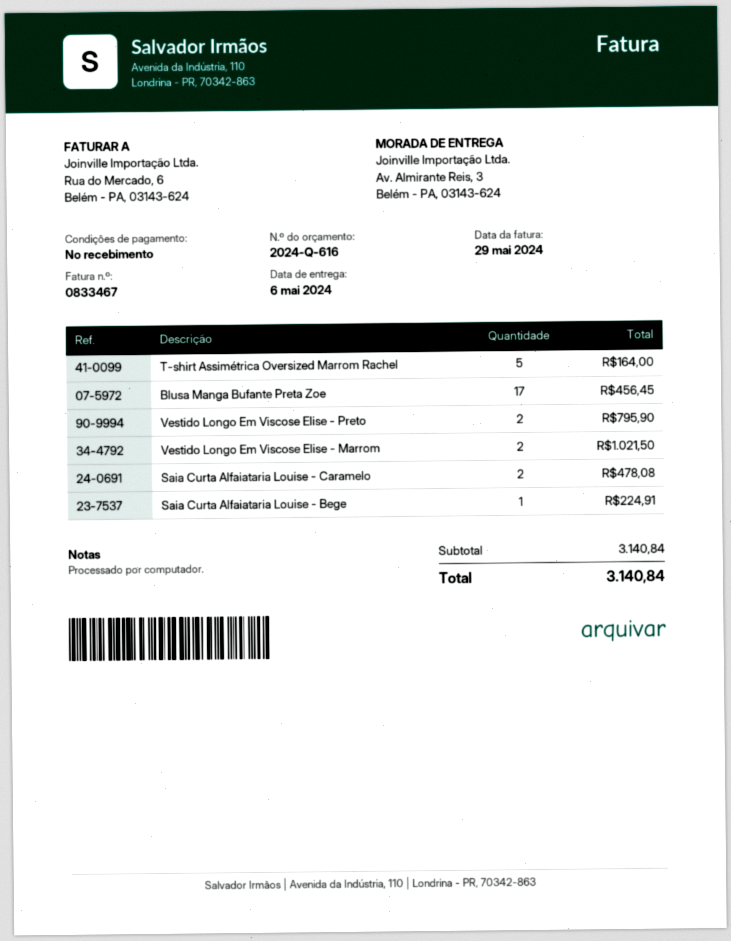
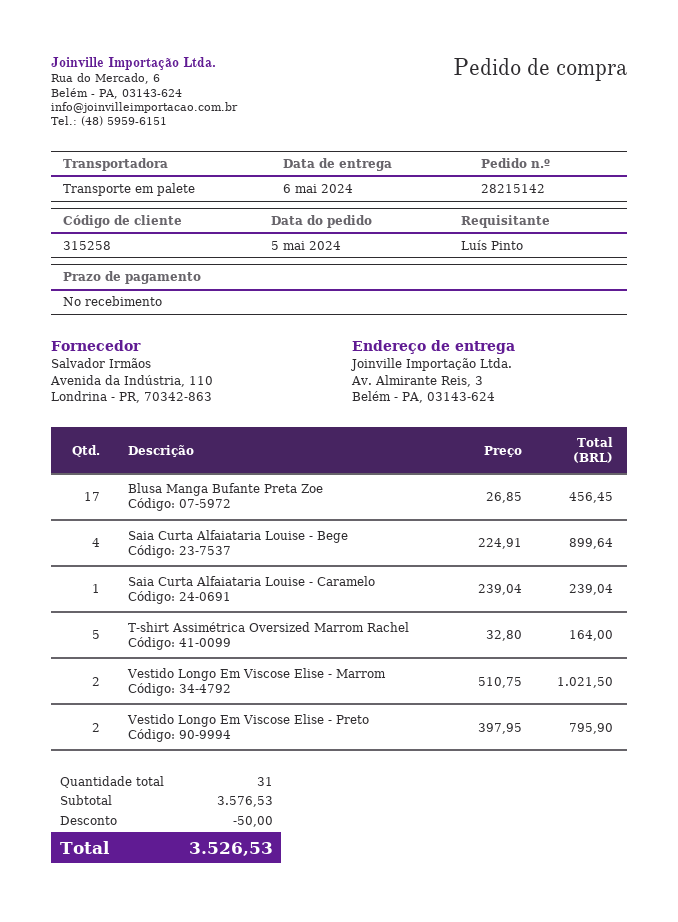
Saia Curta Alfaiataria Louise - Caramelo: 2 for 478.08 -> 1 for 239.04
Saia Curta Alfaiataria Louise - Bege: 1 for 224.91 -> 4 for 899.64
subtotal: 3140.84 -> 3576.53
discount: none -> 50.00
total: 3140.84 -> 3526.53

